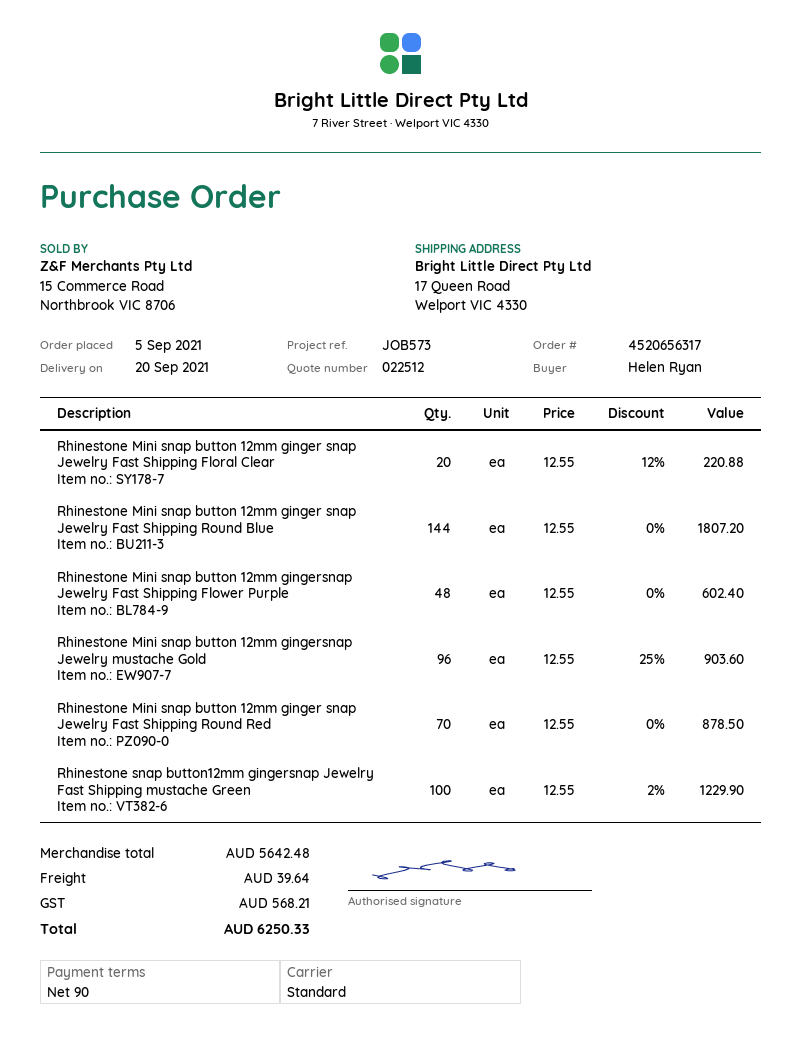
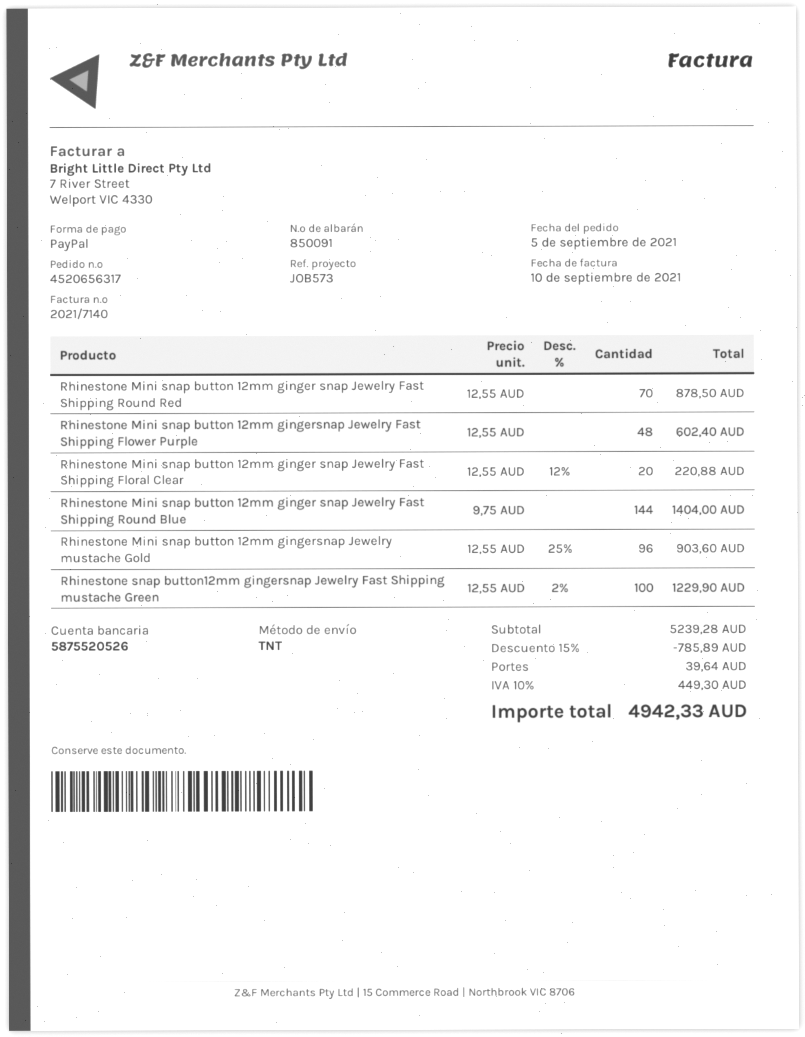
shipping method: standard -> TNT
Rhinestone Mini snap button 12mm ginger snap Jewelry Fast Shipping Round Blue: 144 x 12.55 = 1807.20 -> 144 x 9.75 = 1404.00
subtotal: 5642.48 -> 5239.28
discount: none -> 15% = 785.89
tax: 568.21 -> 449.30
total: 6250.33 -> 4942.33

